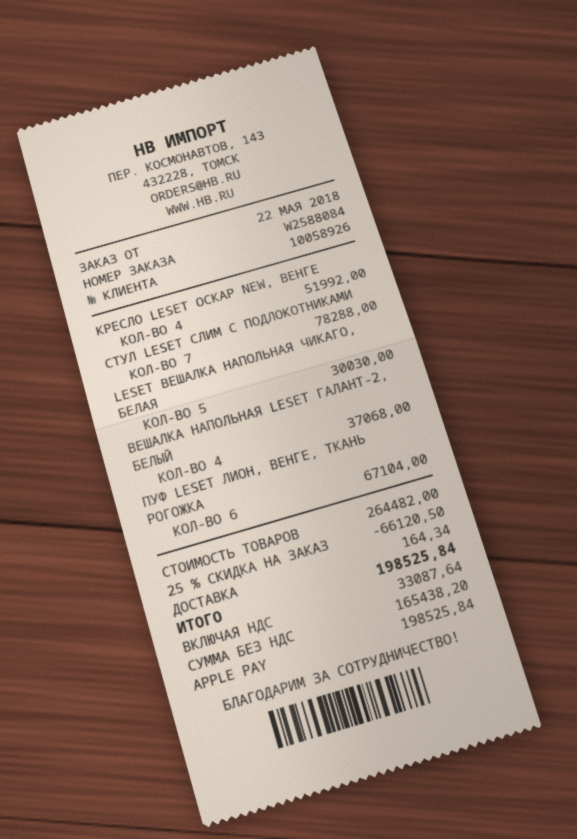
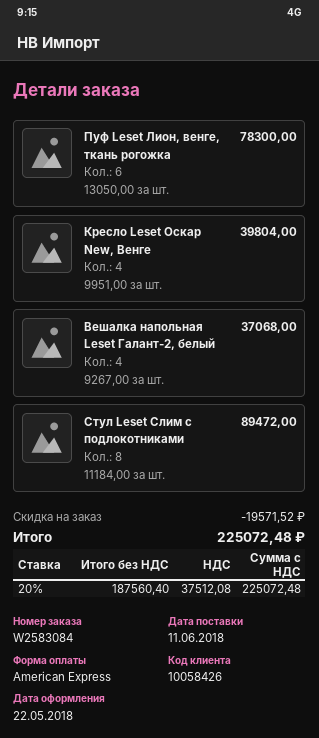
order number: W2588084 -> W2583084
customer number: 10058926 -> 10058426
payment method: Apple Pay -> American Express
КРЕСЛО LESET ОСКАР NEW, ВЕНГЕ: 4 for 51992.00 -> 4 for 39804.00
СТУЛ LESET СЛИМ С ПОДЛОКОТНИКАМИ: 7 for 78288.00 -> 8 for 89472.00
LESET ВЕШАЛКА НАПОЛЬНАЯ ЧИКАГО, БЕЛАЯ: 5 for 30030.00 -> none
ПУФ LESET ЛИОН, ВЕНГЕ, ТКАНЬ РОГОЖКА: 6 for 67104.00 -> 6 for 78300.00
discount: 66120.50 -> 19571.52
shipping: 164.34 -> none
net: 165438.20 -> 187560.40
tax: 33087.64 -> 37512.08
total: 198525.84 -> 225072.48

